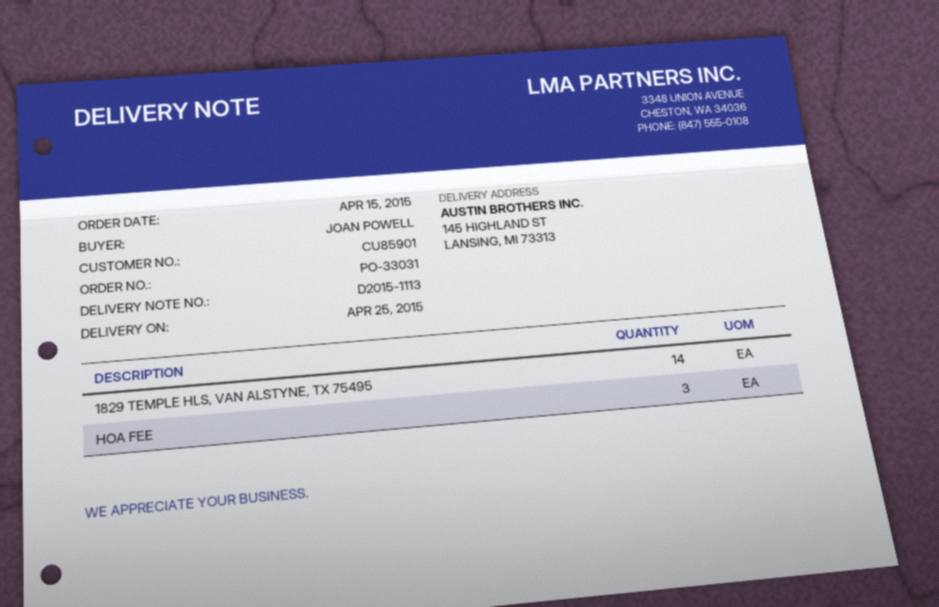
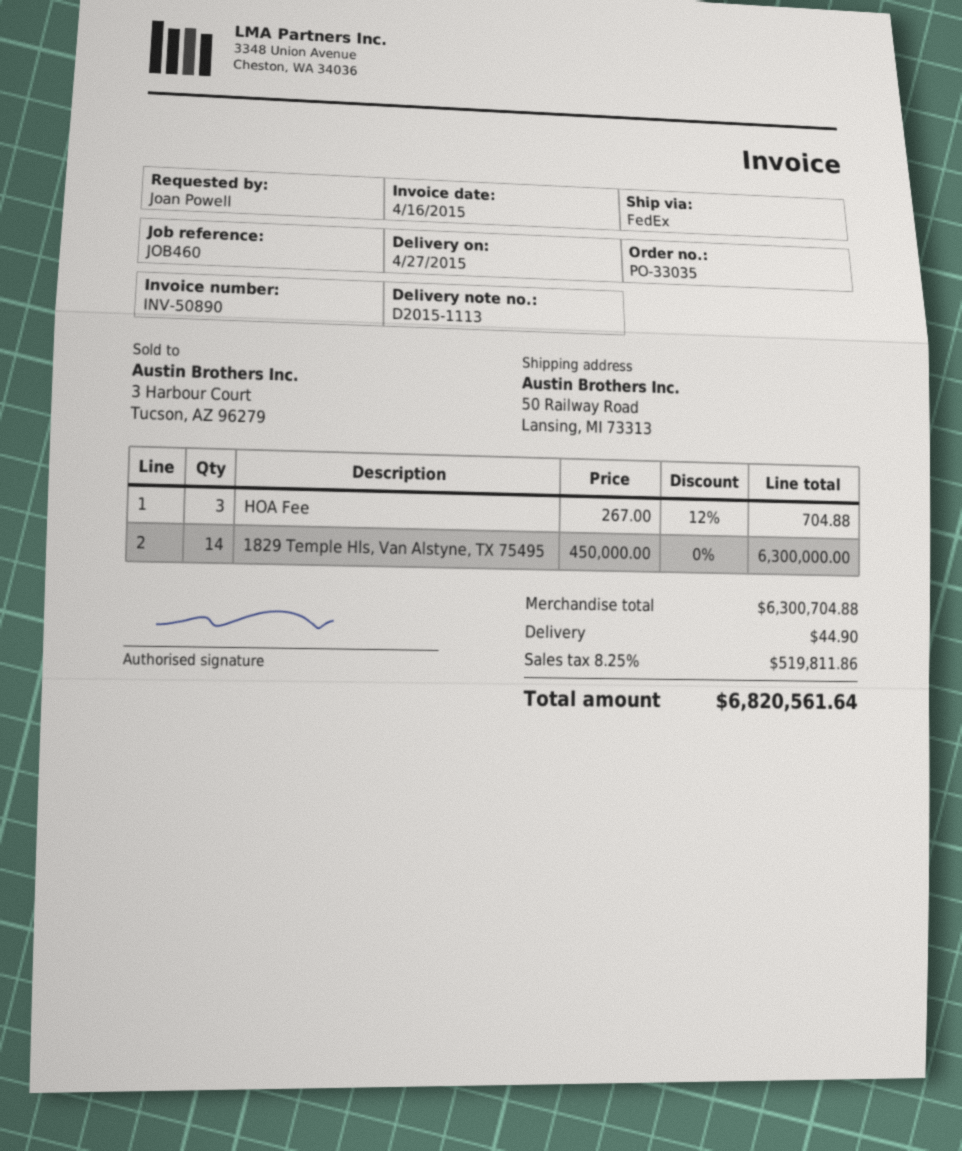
order number: PO-33031 -> PO-33035
delivery date: 2015-04-25 -> 2015-04-27
ship to: 145 HIGHLAND ST, LANSING, MI 73313 -> 50 Railway Road, Lansing, MI 73313

